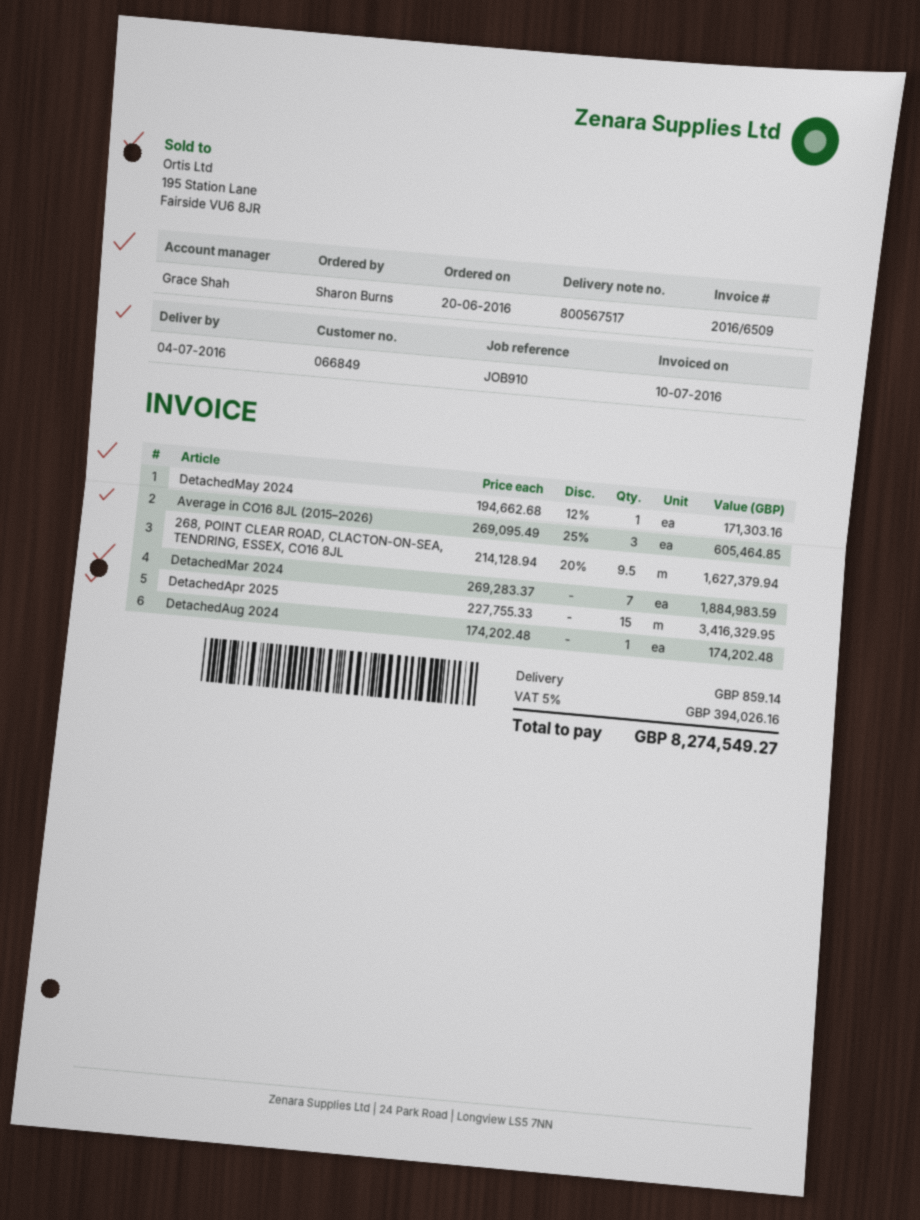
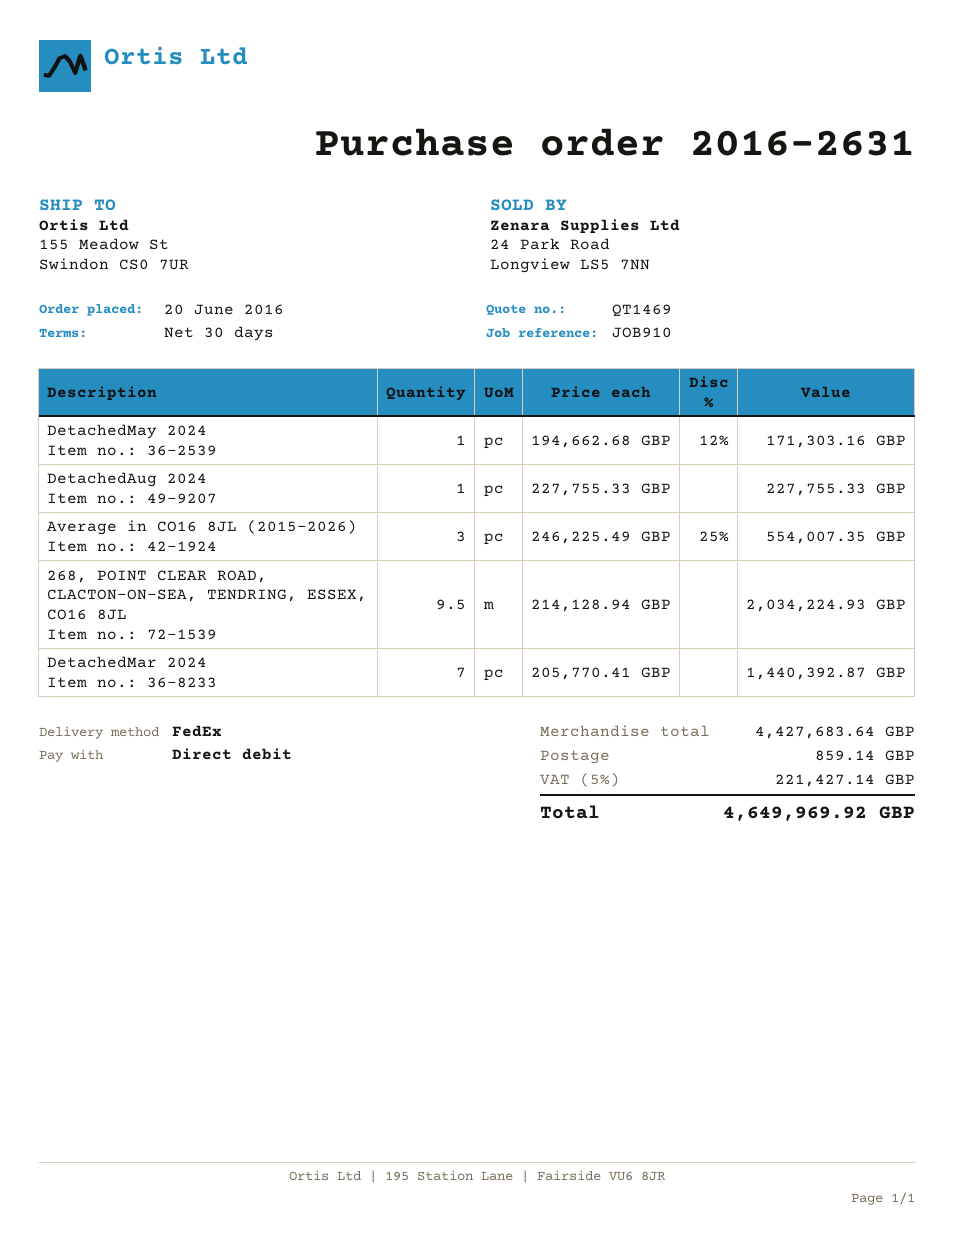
Average in CO16 8JL (2015–2026): 3 x 269095.49 - 25% = 605464.85 -> 3 x 246225.49 - 25% = 554007.35
268, POINT CLEAR ROAD, CLACTON-ON-SEA, TENDRING, ESSEX, CO16 8JL: 9.5 x 214128.94 - 20% = 1627379.94 -> 9.5 x 214128.94 = 2034224.93
DetachedMar 2024: 7 x 269283.37 = 1884983.59 -> 7 x 205770.41 = 1440392.87
DetachedApr 2025: 15 x 227755.33 = 3416329.95 -> none
DetachedAug 2024: 1 x 174202.48 = 174202.48 -> 1 x 227755.33 = 227755.33
tax: 5% = 394026.16 -> 5% = 221427.14
total: 8274549.27 -> 4649969.92

